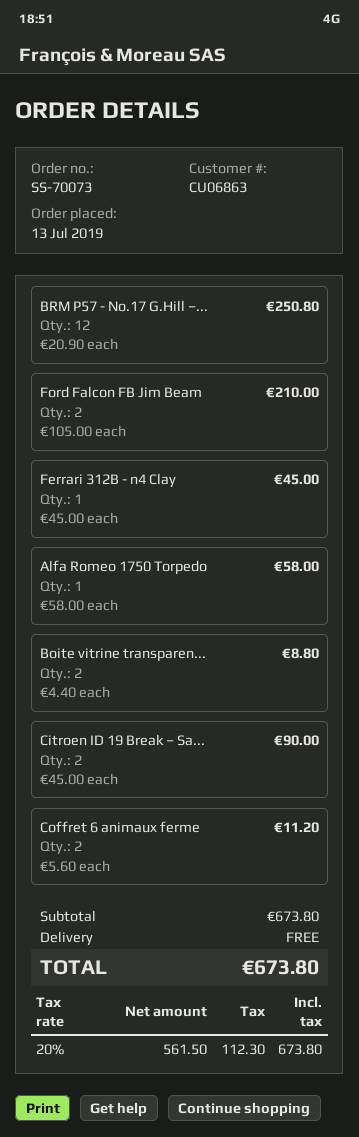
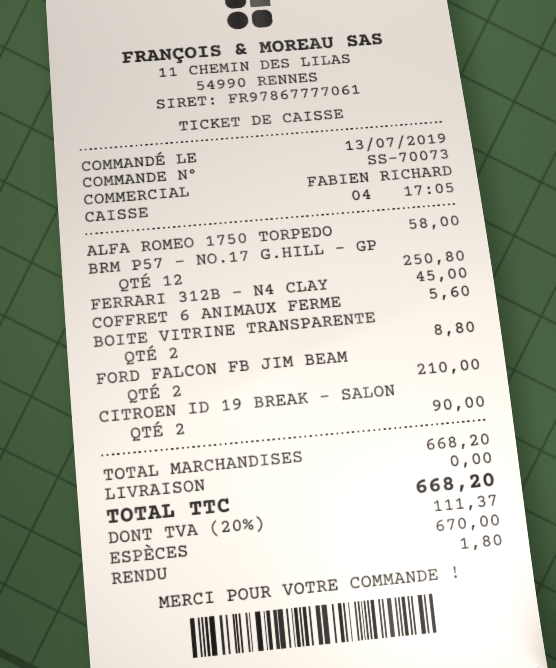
Coffret 6 animaux ferme: 2 for 11.20 -> 1 for 5.60
subtotal: 673.80 -> 668.20
tax: 20% = 112.30 -> 20% = 111.37
total: 673.80 -> 668.20

